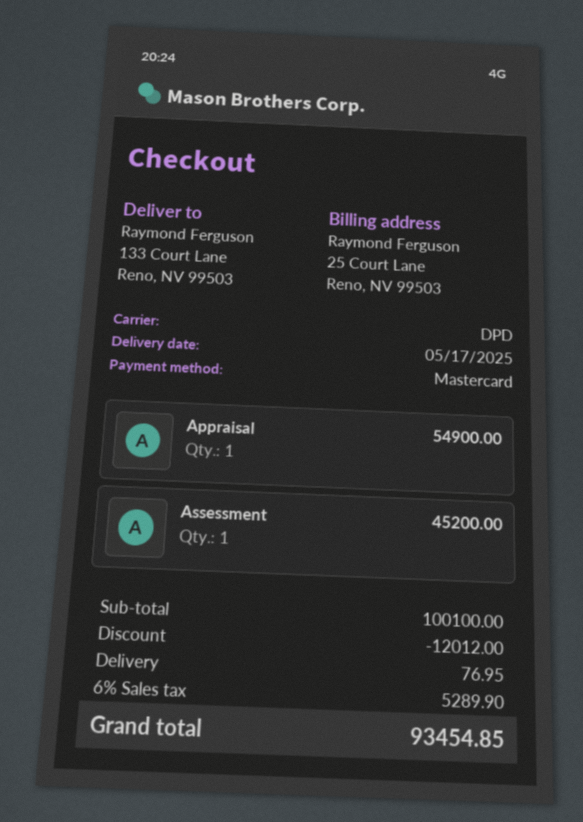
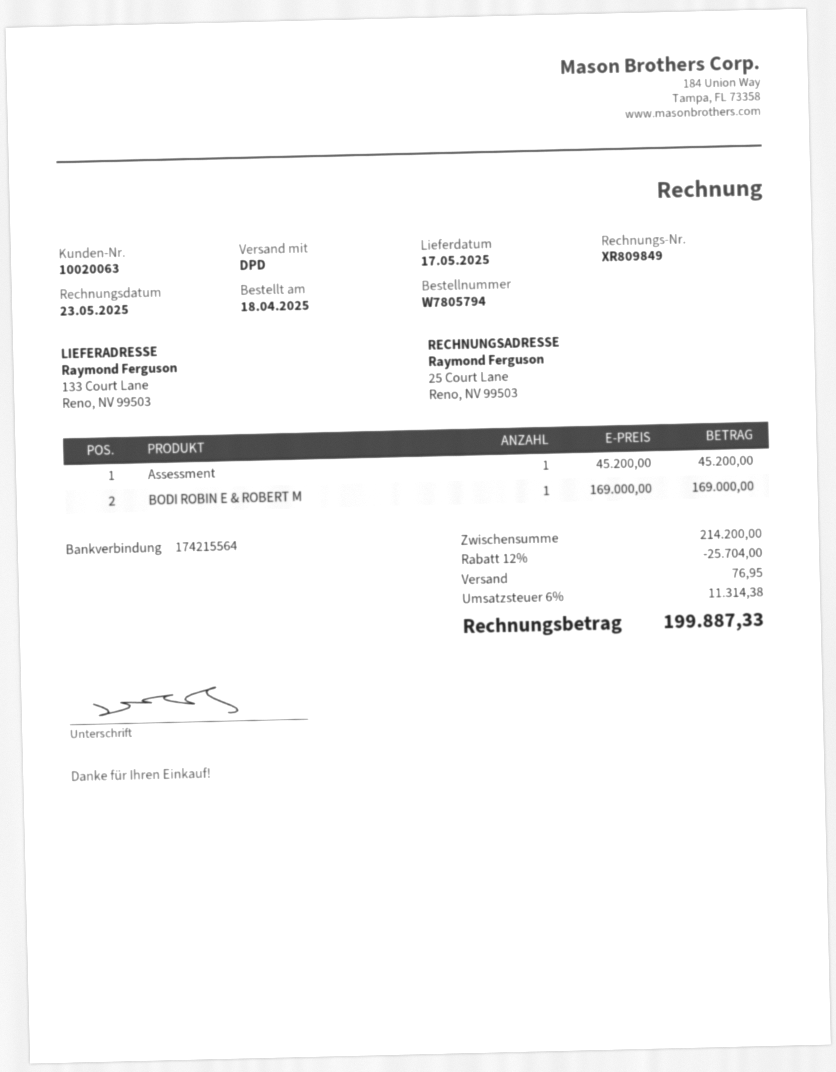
Appraisal: 1 for 54900.00 -> none
BODI ROBIN E & ROBERT M: none -> 1 for 169000.00
subtotal: 100100.00 -> 214200.00
discount: 12012.00 -> 25704.00
tax: 6% = 5289.90 -> 6% = 11314.38
total: 93454.85 -> 199887.33

